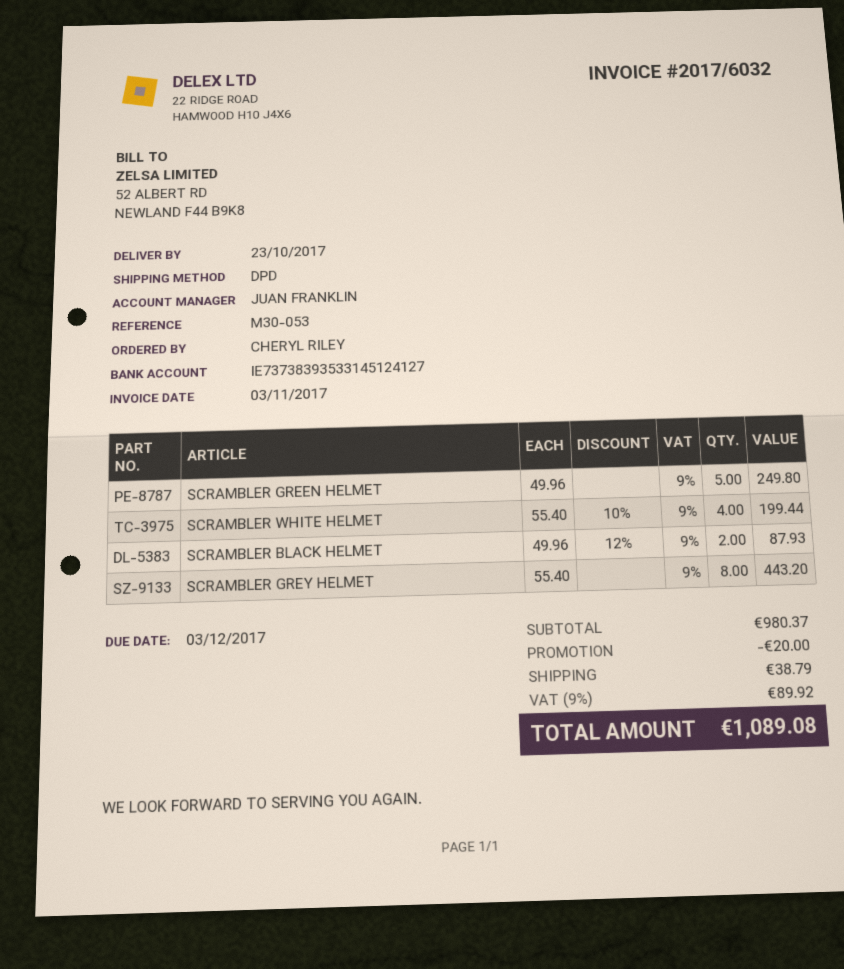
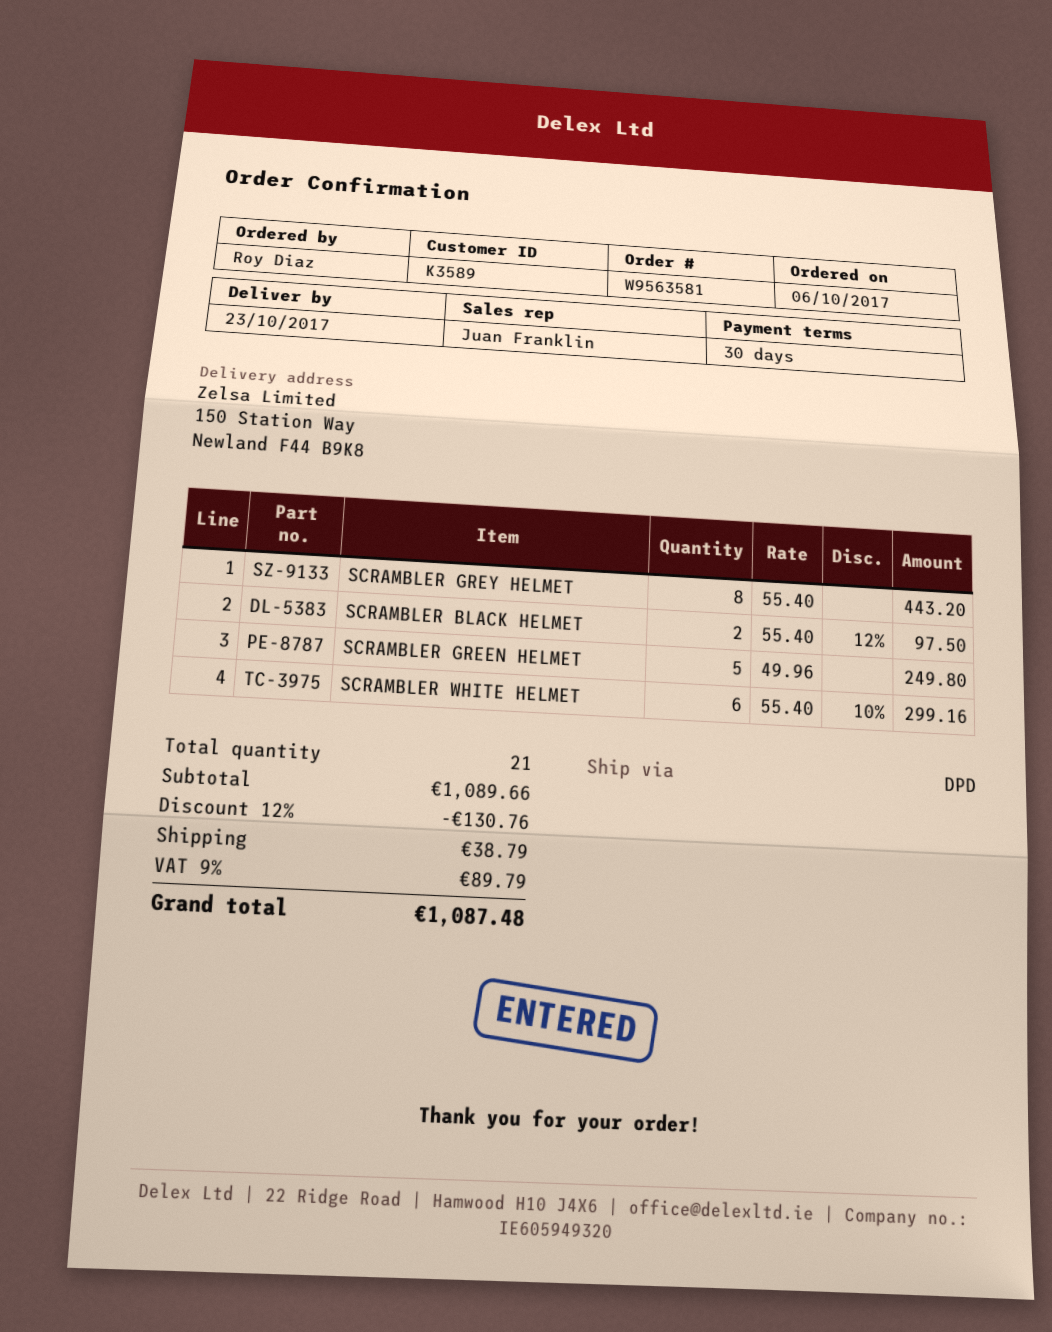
ordered by: CHERYL RILEY -> Roy Diaz
SCRAMBLER WHITE HELMET: 4 x 55.40 - 10% = 199.44 -> 6 x 55.40 - 10% = 299.16
SCRAMBLER BLACK HELMET: 2 x 49.96 - 12% = 87.93 -> 2 x 55.40 - 12% = 97.50
subtotal: 980.37 -> 1089.66
discount: 20.00 -> 130.76
tax: 9% = 89.92 -> 9% = 89.79
total: 1089.08 -> 1087.48

